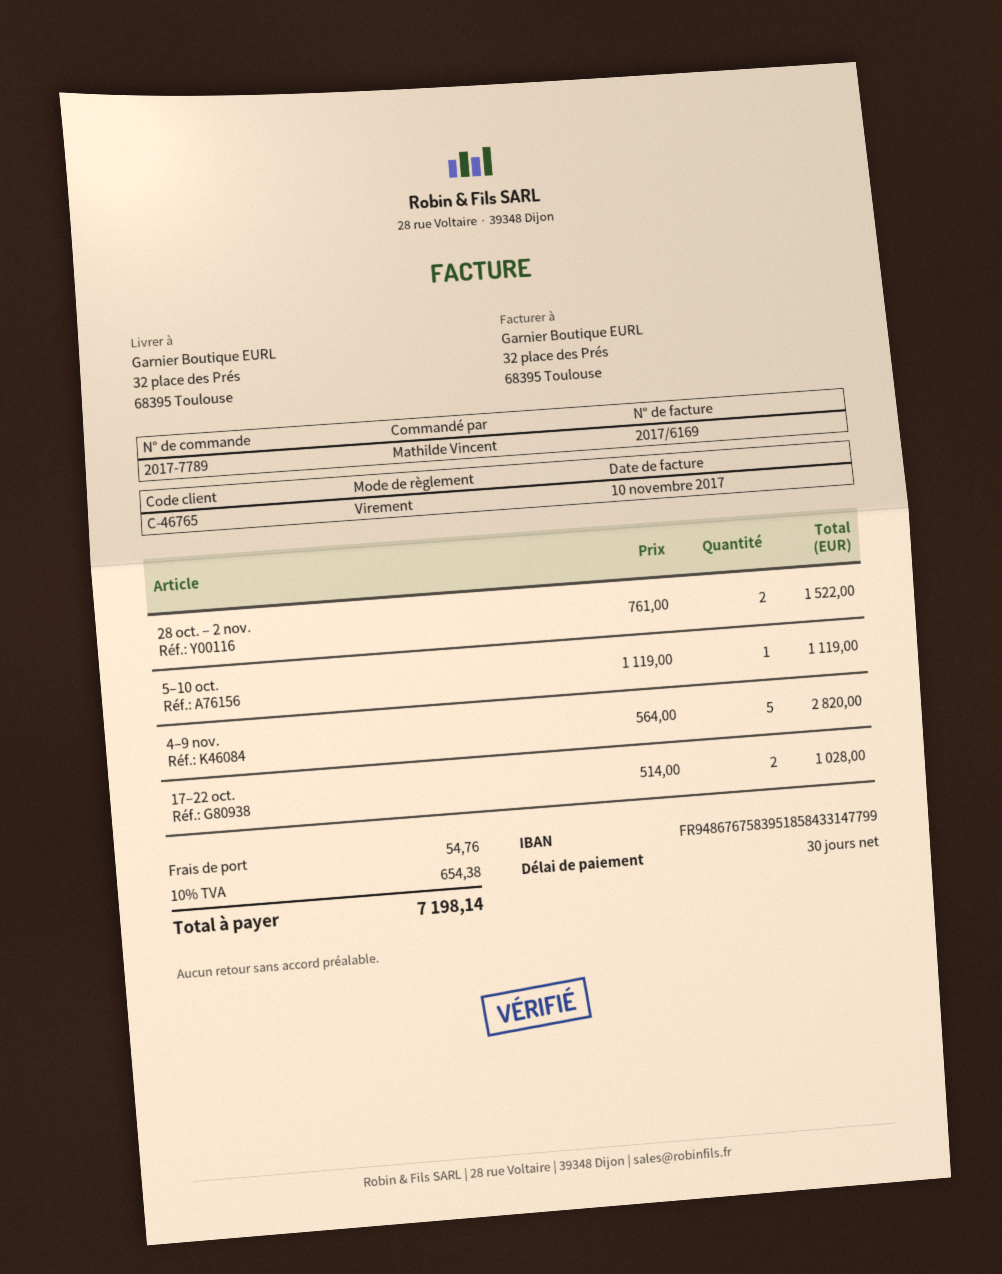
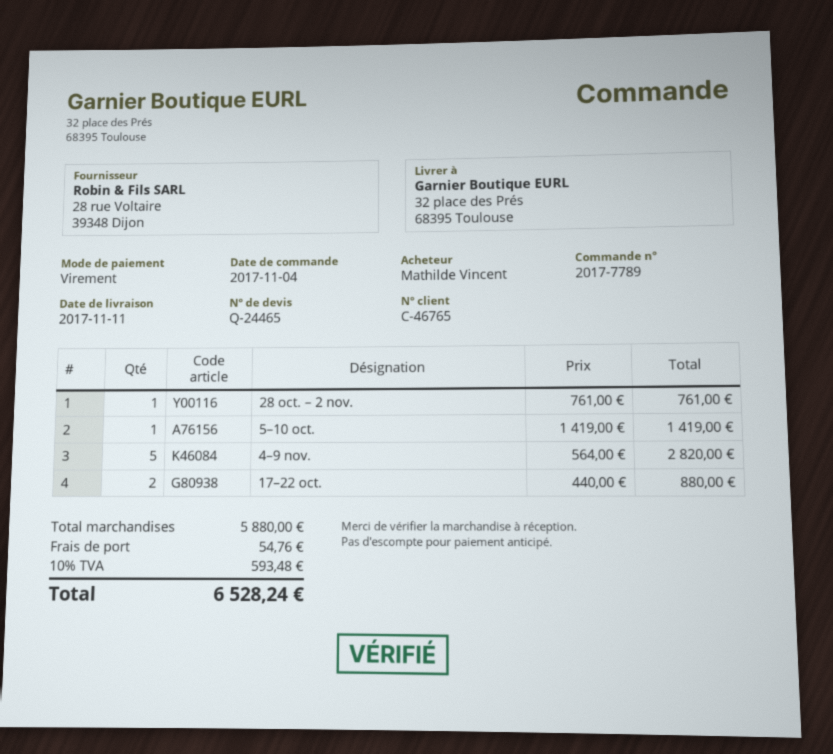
28 oct. – 2 nov.: 2 x 761.00 = 1522.00 -> 1 x 761.00 = 761.00
5–10 oct.: 1 x 1119.00 = 1119.00 -> 1 x 1419.00 = 1419.00
17–22 oct.: 2 x 514.00 = 1028.00 -> 2 x 440.00 = 880.00
tax: 10% = 654.38 -> 10% = 593.48
total: 7198.14 -> 6528.24

